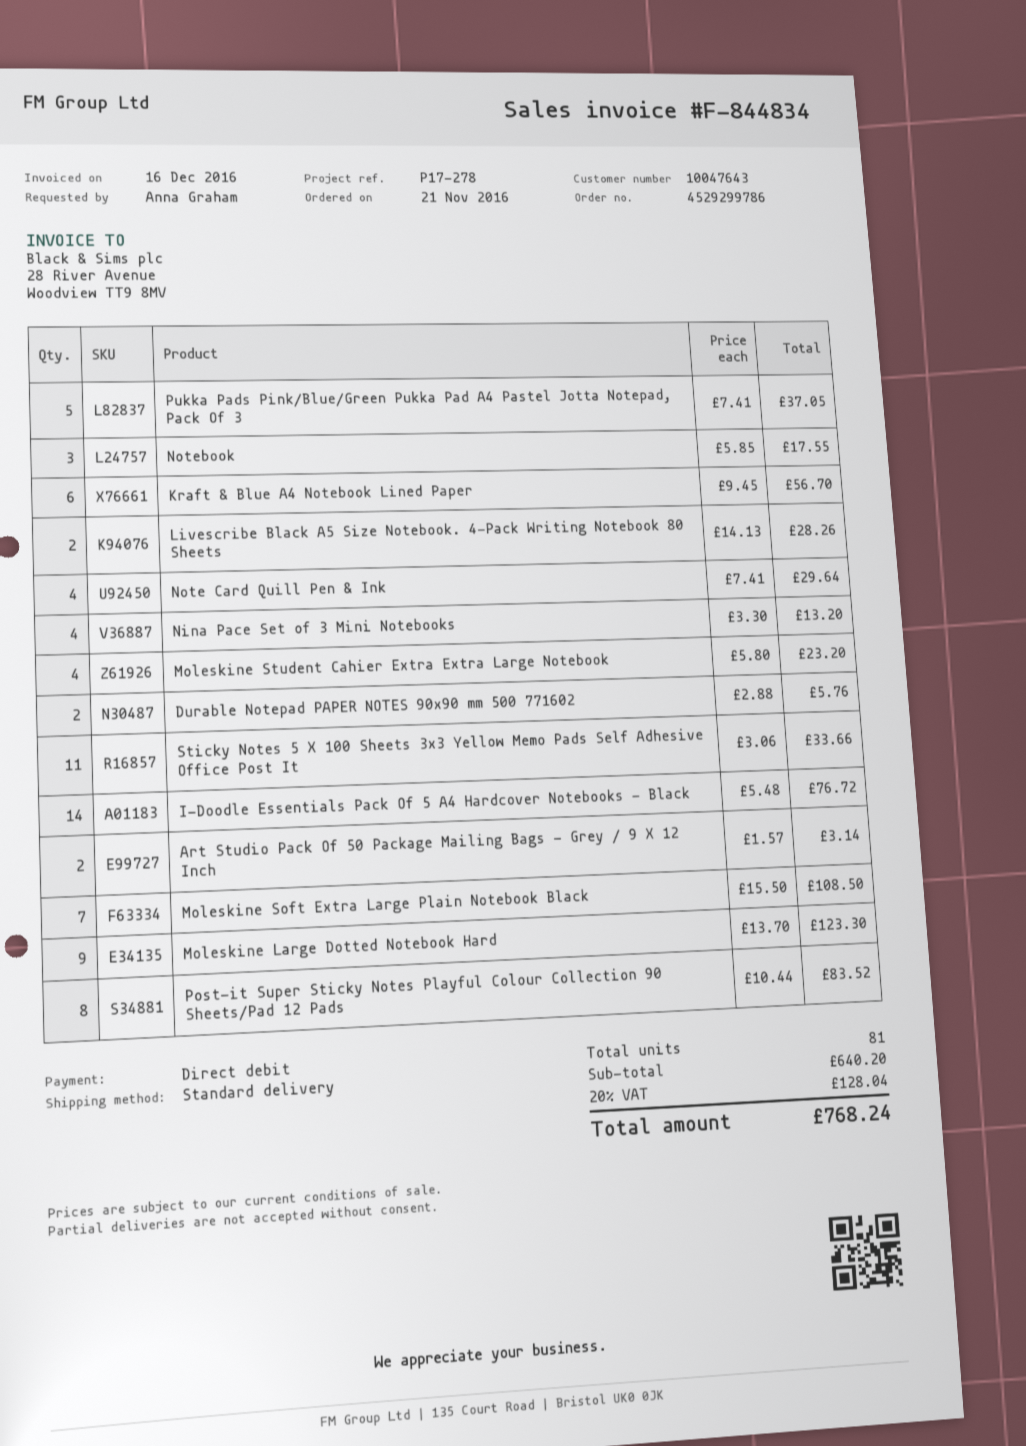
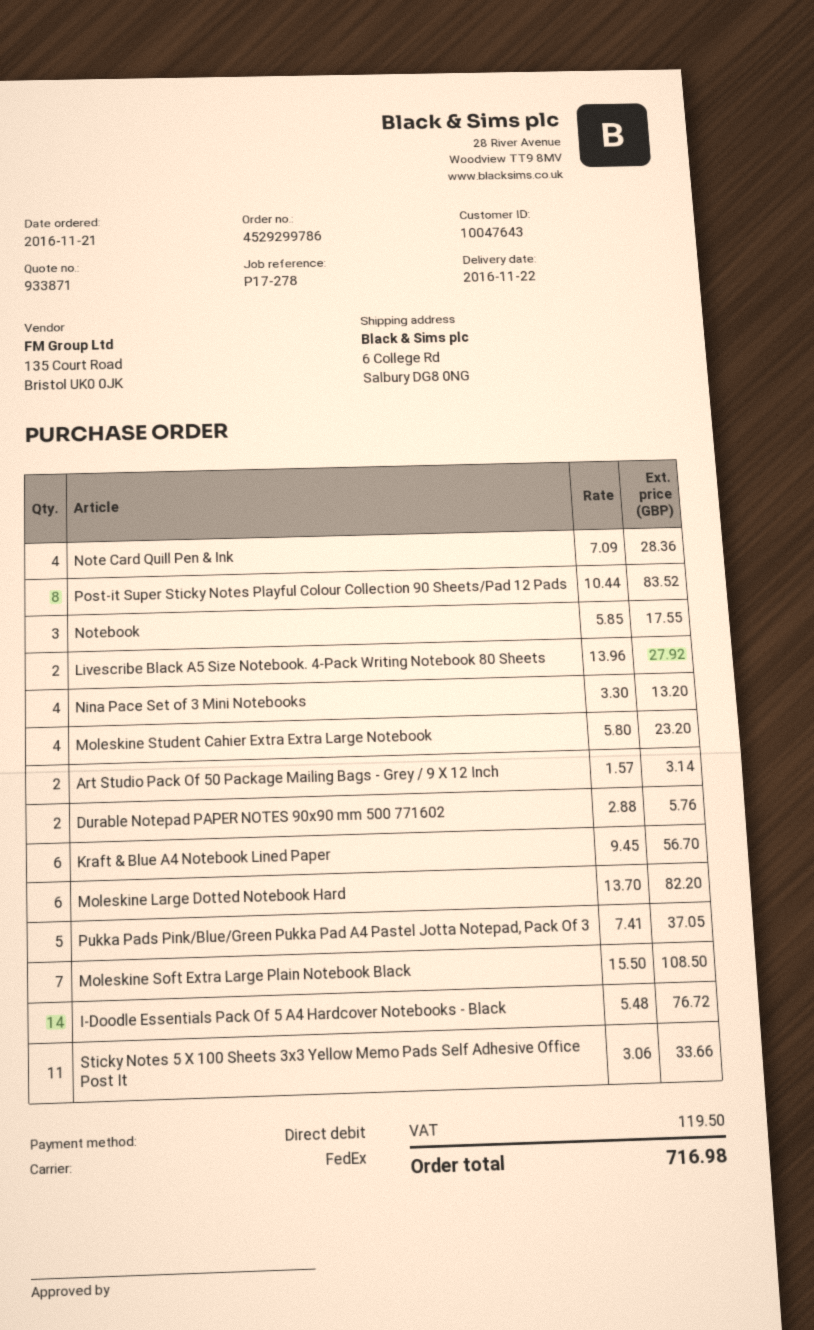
shipping method: standard -> FedEx
Livescribe Black A5 Size Notebook. 4-Pack Writing Notebook 80 Sheets: 2 x 14.13 = 28.26 -> 2 x 13.96 = 27.92
Note Card Quill Pen & Ink: 4 x 7.41 = 29.64 -> 4 x 7.09 = 28.36
Moleskine Large Dotted Notebook Hard: 9 x 13.70 = 123.30 -> 6 x 13.70 = 82.20
tax: 128.04 -> 119.50
total: 768.24 -> 716.98

